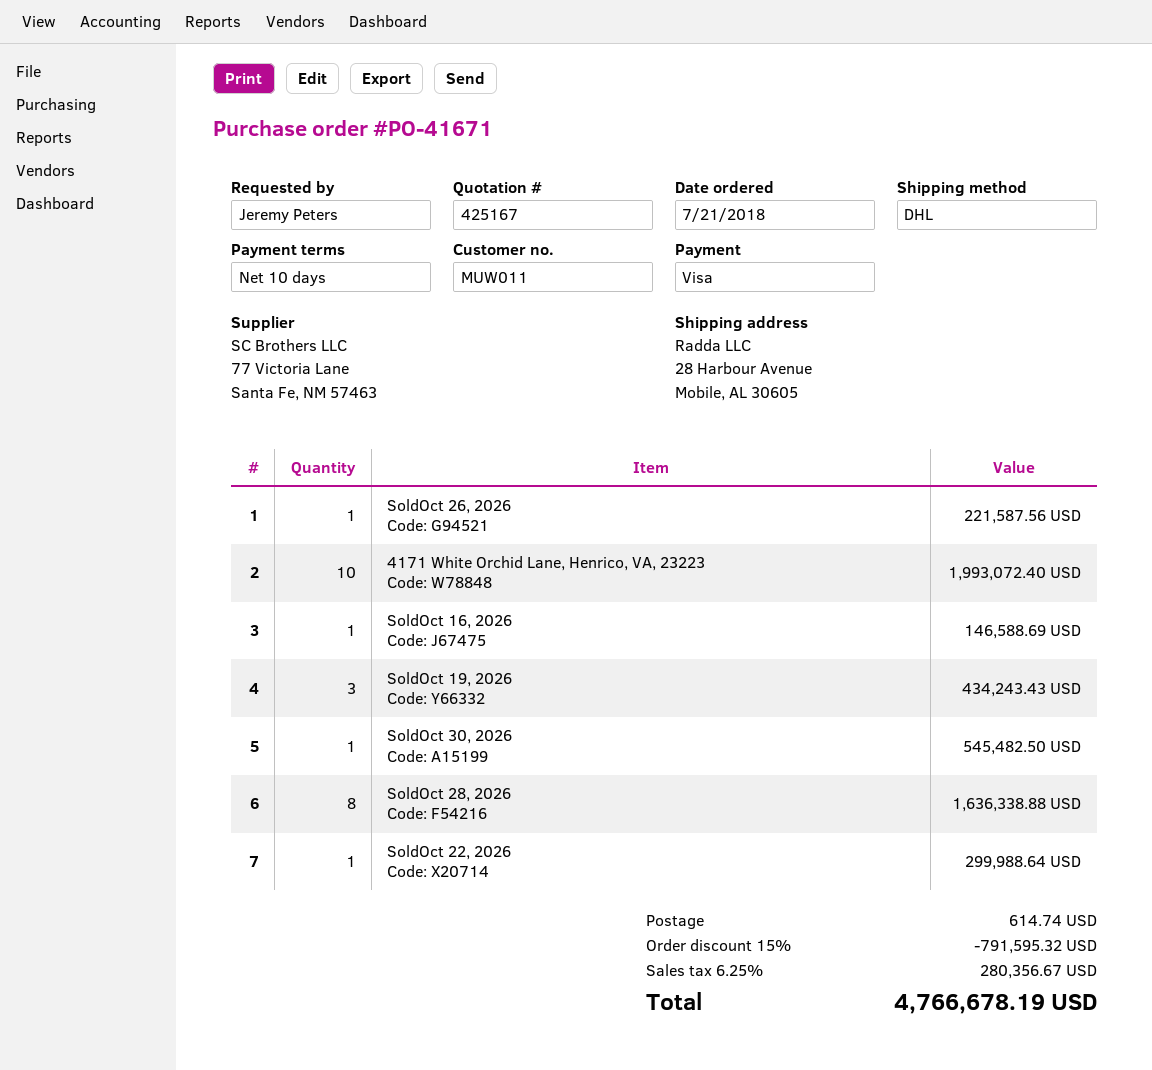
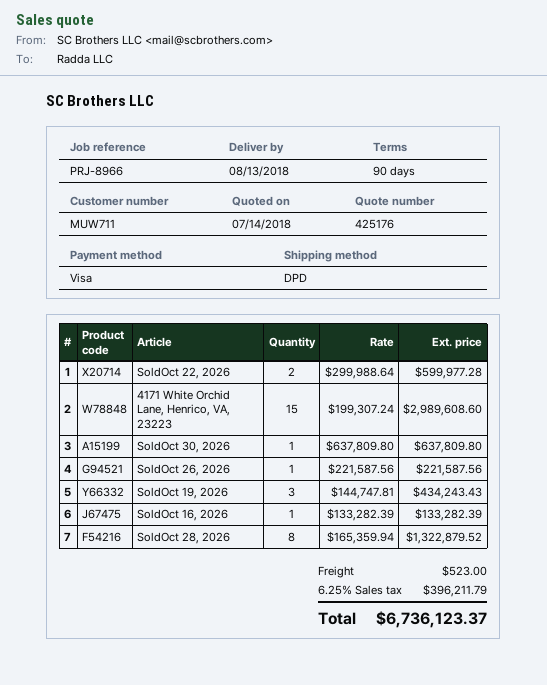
quote number: 425167 -> 425176
payment terms: 10 days -> 90 days
customer number: MUW011 -> MUW711
shipping method: DHL -> DPD
4171 White Orchid Lane, Henrico, VA, 23223: 10 for 1993072.40 -> 15 for 2989608.60
SoldOct 16, 2026: 1 for 146588.69 -> 1 for 133282.39
SoldOct 30, 2026: 1 for 545482.50 -> 1 for 637809.80
SoldOct 28, 2026: 8 for 1636338.88 -> 8 for 1322879.52
SoldOct 22, 2026: 1 for 299988.64 -> 2 for 599977.28
discount: 15% = 791595.32 -> none
shipping: 614.74 -> 523.00
tax: 6.25% = 280356.67 -> 6.25% = 396211.79
total: 4766678.19 -> 6736123.37

